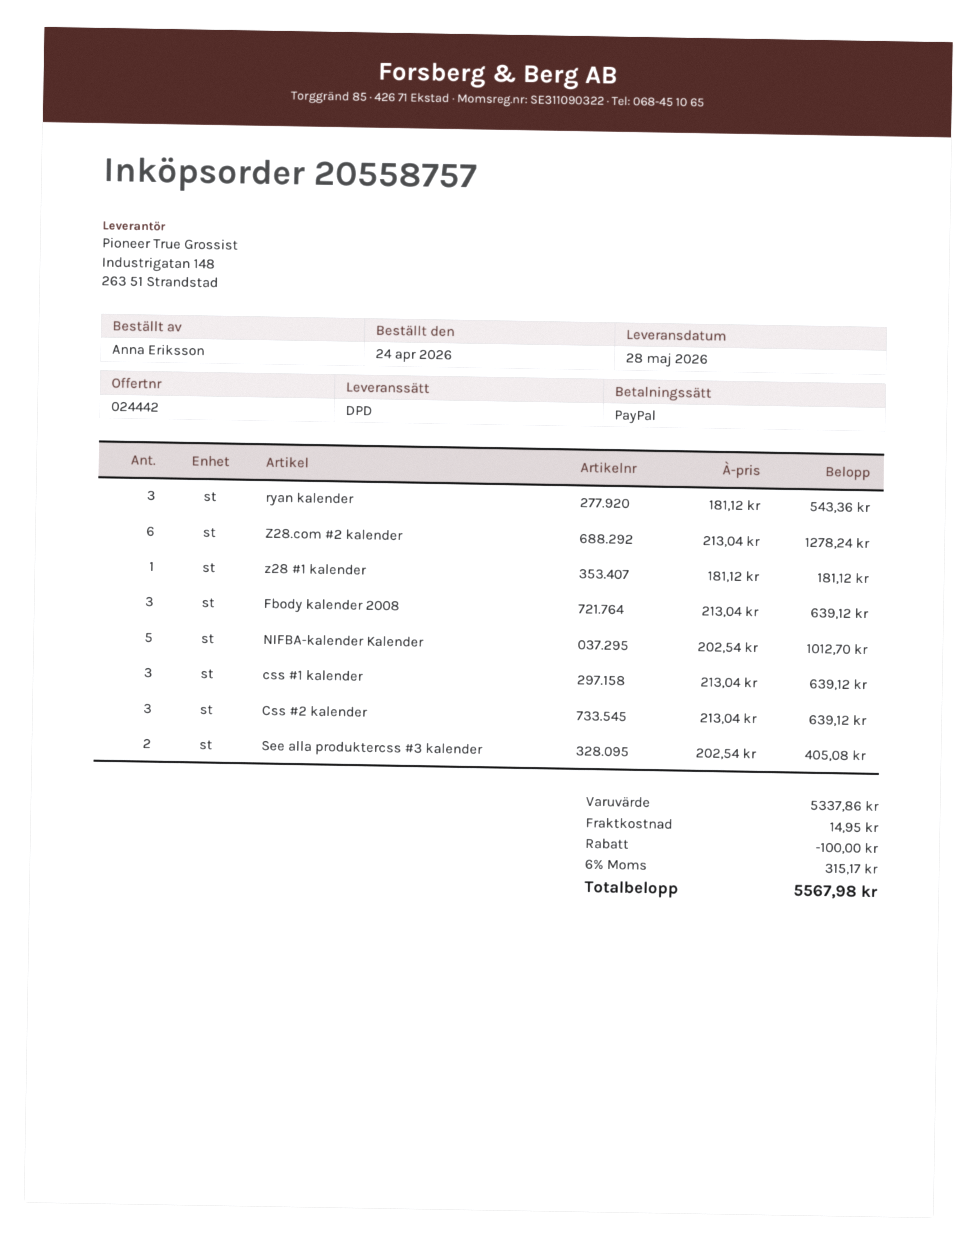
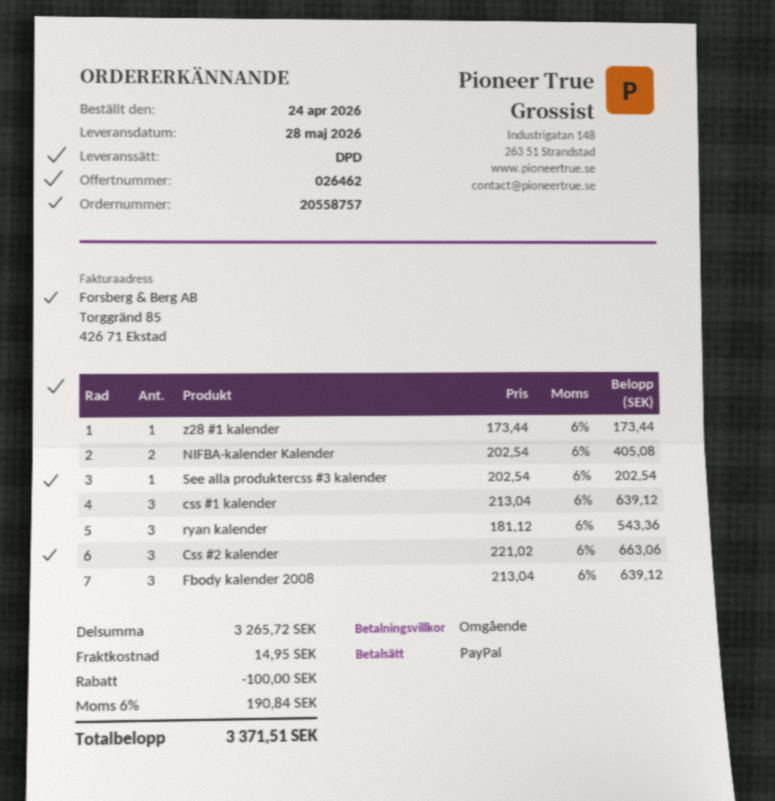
quote number: 024442 -> 026462
Z28.com #2 kalender: 6 x 213.04 = 1278.24 -> none
z28 #1 kalender: 1 x 181.12 = 181.12 -> 1 x 173.44 = 173.44
NIFBA-kalender Kalender: 5 x 202.54 = 1012.70 -> 2 x 202.54 = 405.08
Css #2 kalender: 3 x 213.04 = 639.12 -> 3 x 221.02 = 663.06
See alla produktercss #3 kalender: 2 x 202.54 = 405.08 -> 1 x 202.54 = 202.54
subtotal: 5337.86 -> 3265.72
tax: 6% = 315.17 -> 6% = 190.84
total: 5567.98 -> 3371.51

